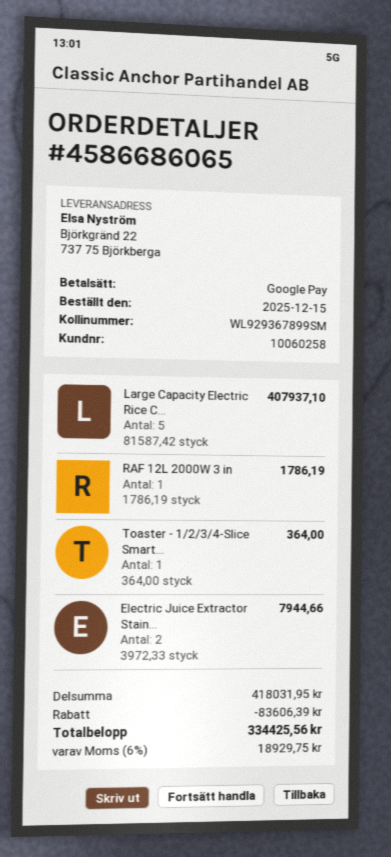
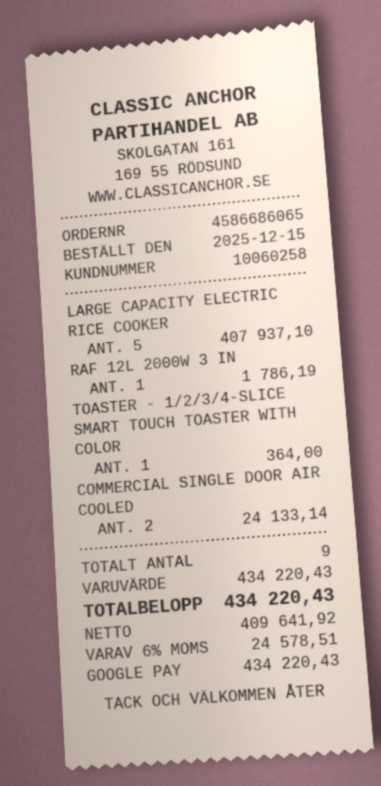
Electric Juice Extractor Stain...: 2 for 7944.66 -> none
COMMERCIAL SINGLE DOOR AIR COOLED: none -> 2 for 24133.14
subtotal: 418031.95 -> 434220.43
discount: 83606.39 -> none
tax: 6% = 18929.75 -> 6% = 24578.51
total: 334425.56 -> 434220.43

